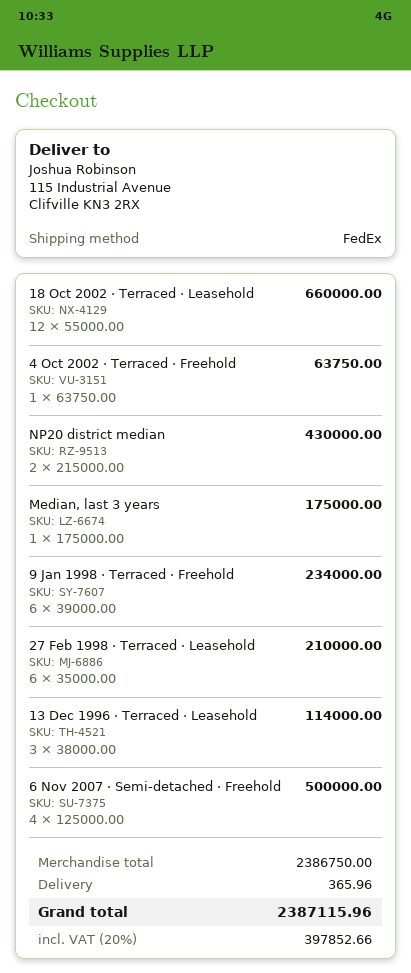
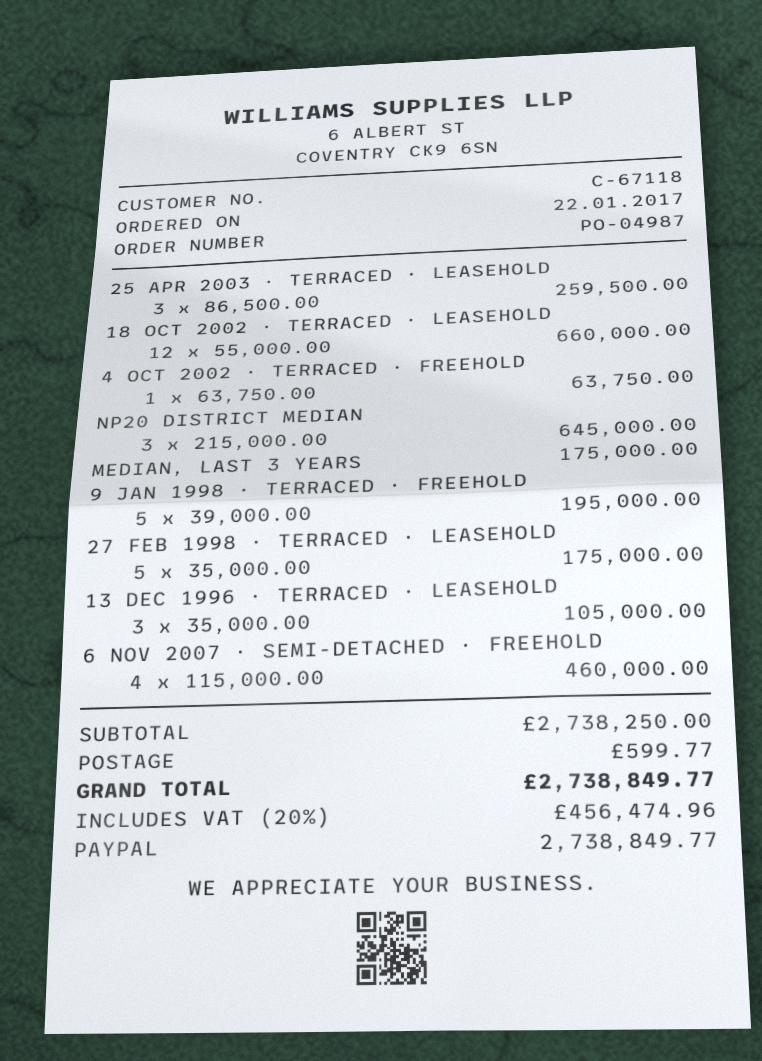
NP20 district median: 2 x 215000.00 = 430000.00 -> 3 x 215000.00 = 645000.00
9 Jan 1998 · Terraced · Freehold: 6 x 39000.00 = 234000.00 -> 5 x 39000.00 = 195000.00
27 Feb 1998 · Terraced · Leasehold: 6 x 35000.00 = 210000.00 -> 5 x 35000.00 = 175000.00
13 Dec 1996 · Terraced · Leasehold: 3 x 38000.00 = 114000.00 -> 3 x 35000.00 = 105000.00
6 Nov 2007 · Semi-detached · Freehold: 4 x 125000.00 = 500000.00 -> 4 x 115000.00 = 460000.00
25 APR 2003 · TERRACED · LEASEHOLD: none -> 3 x 86500.00 = 259500.00
subtotal: 2386750.00 -> 2738250.00
shipping: 365.96 -> 599.77
tax: 20% = 397852.66 -> 20% = 456474.96
total: 2387115.96 -> 2738849.77

